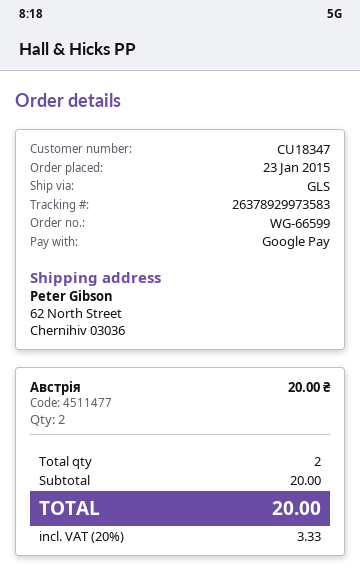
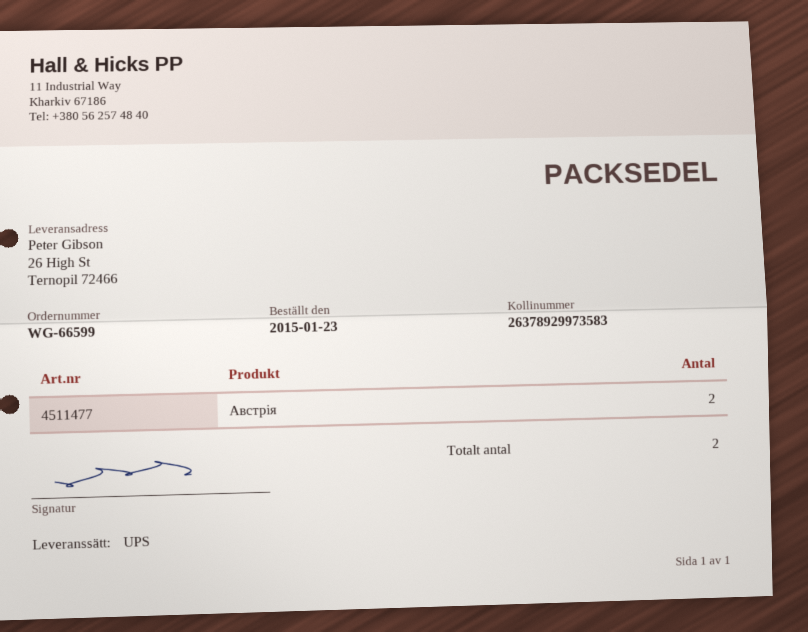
shipping method: GLS -> UPS
ship to: 62 North Street, Chernihiv 03036 -> 26 High St, Ternopil 72466

